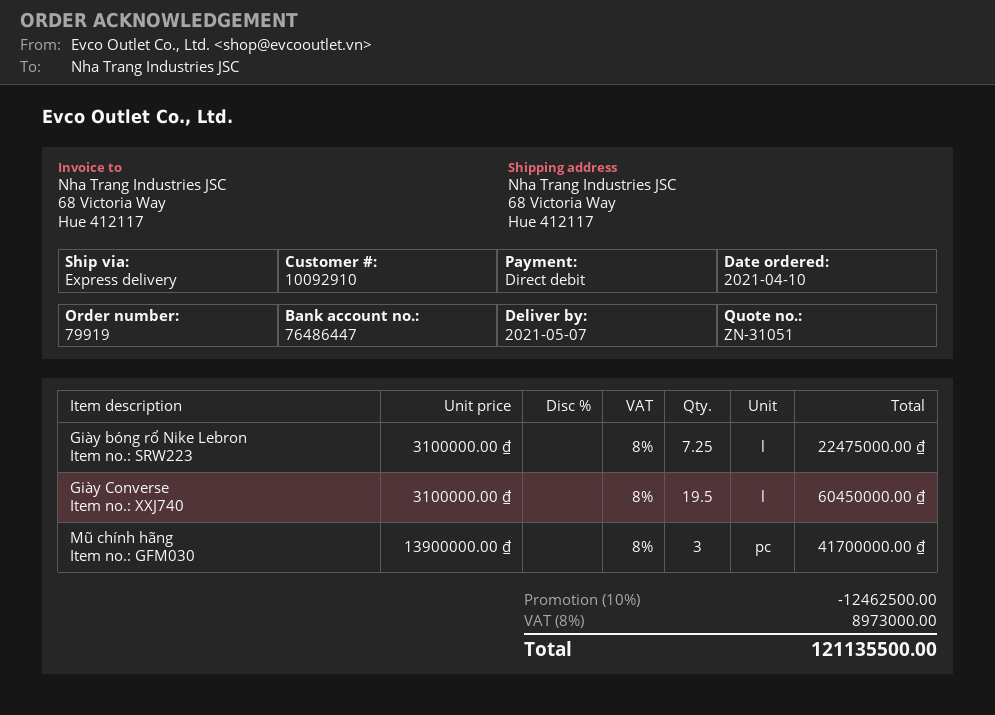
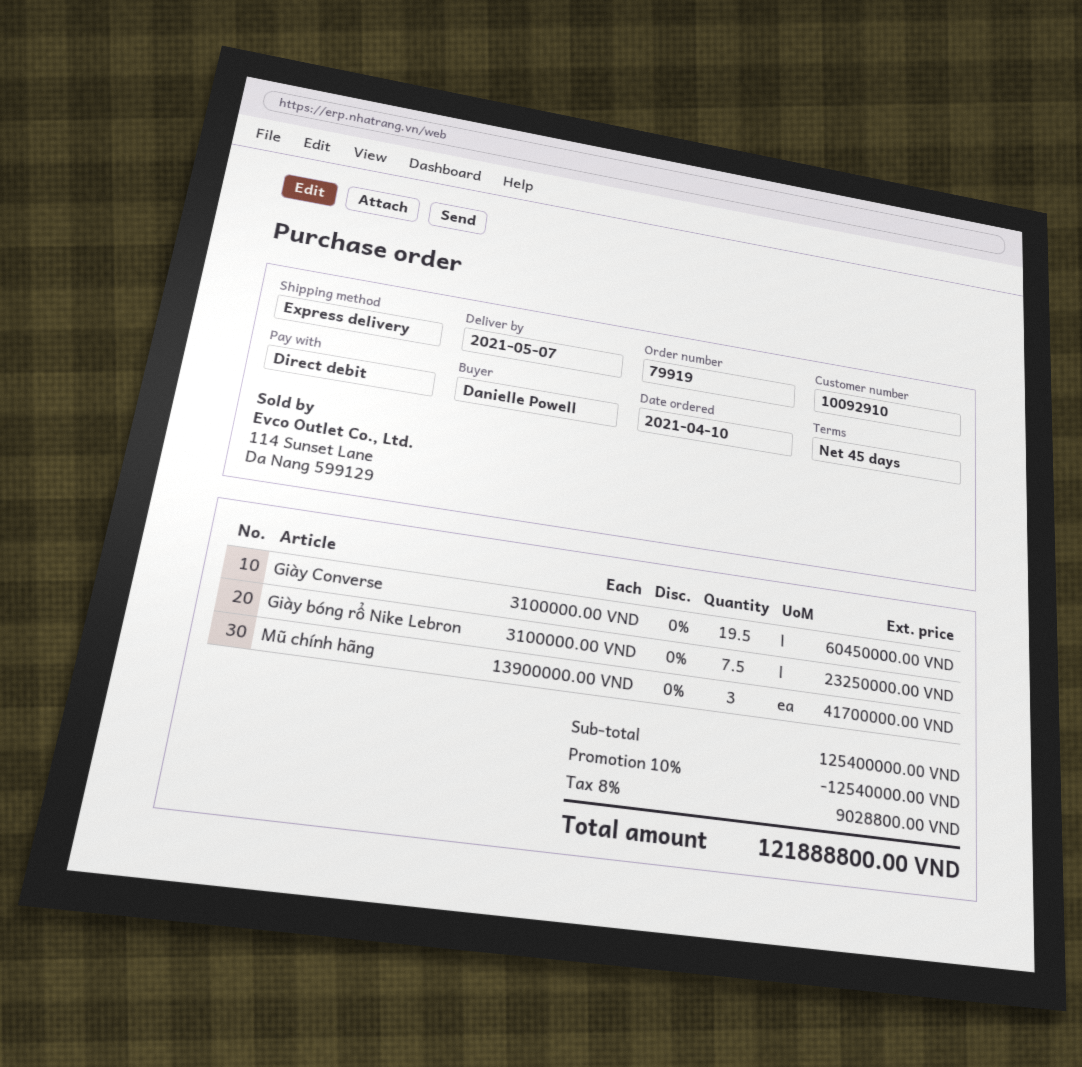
Giày bóng rổ Nike Lebron: 7.25 x 3100000.00 = 22475000.00 -> 7.5 x 3100000.00 = 23250000.00
discount: 10% = 12462500.00 -> 10% = 12540000.00
tax: 8% = 8973000.00 -> 8% = 9028800.00
total: 121135500.00 -> 121888800.00

